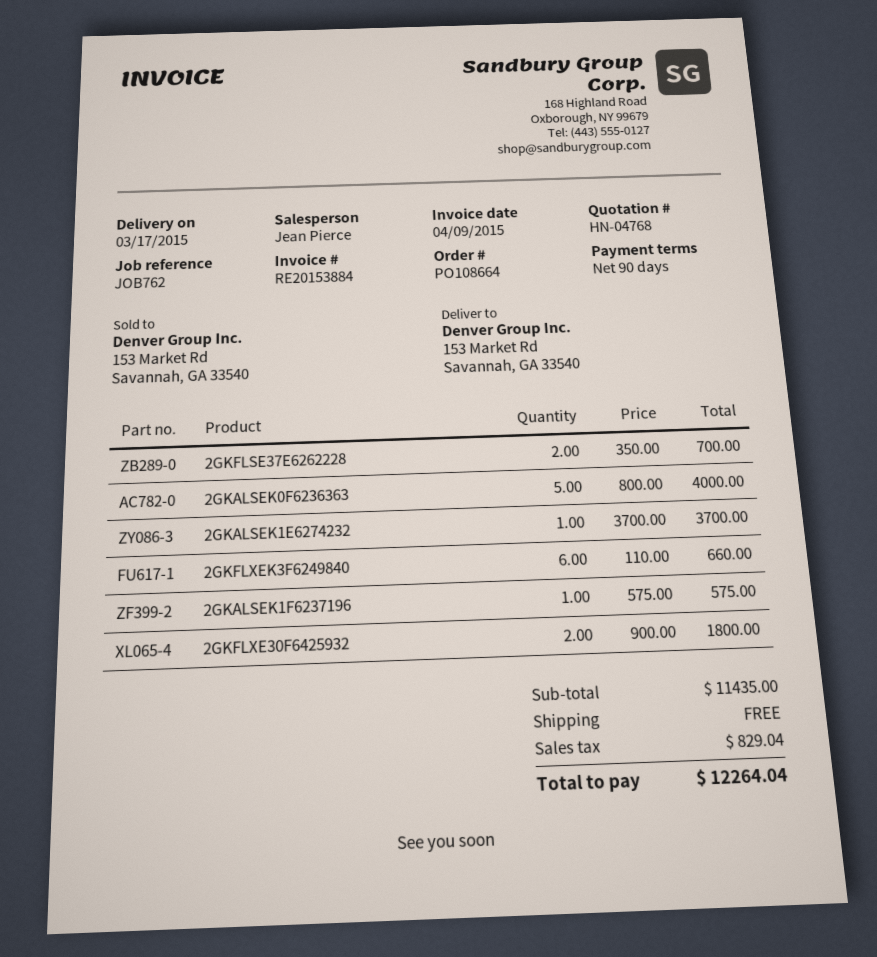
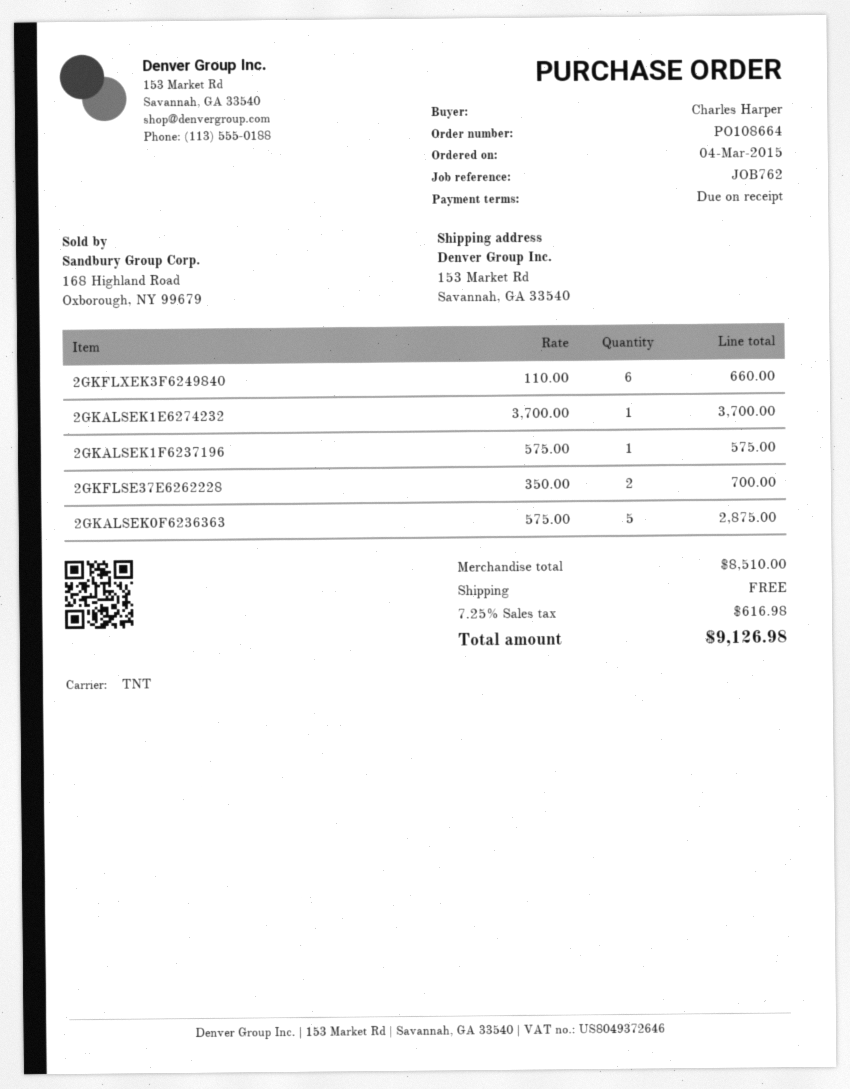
payment terms: 90 days -> on receipt
2GKALSEK0F6236363: 5 x 800.00 = 4000.00 -> 5 x 575.00 = 2875.00
2GKFLXE30F6425932: 2 x 900.00 = 1800.00 -> none
subtotal: 11435.00 -> 8510.00
tax: 829.04 -> 616.98
total: 12264.04 -> 9126.98

